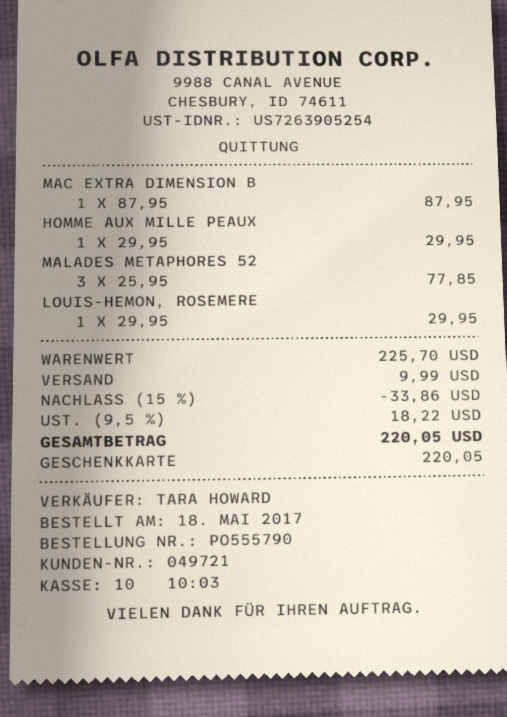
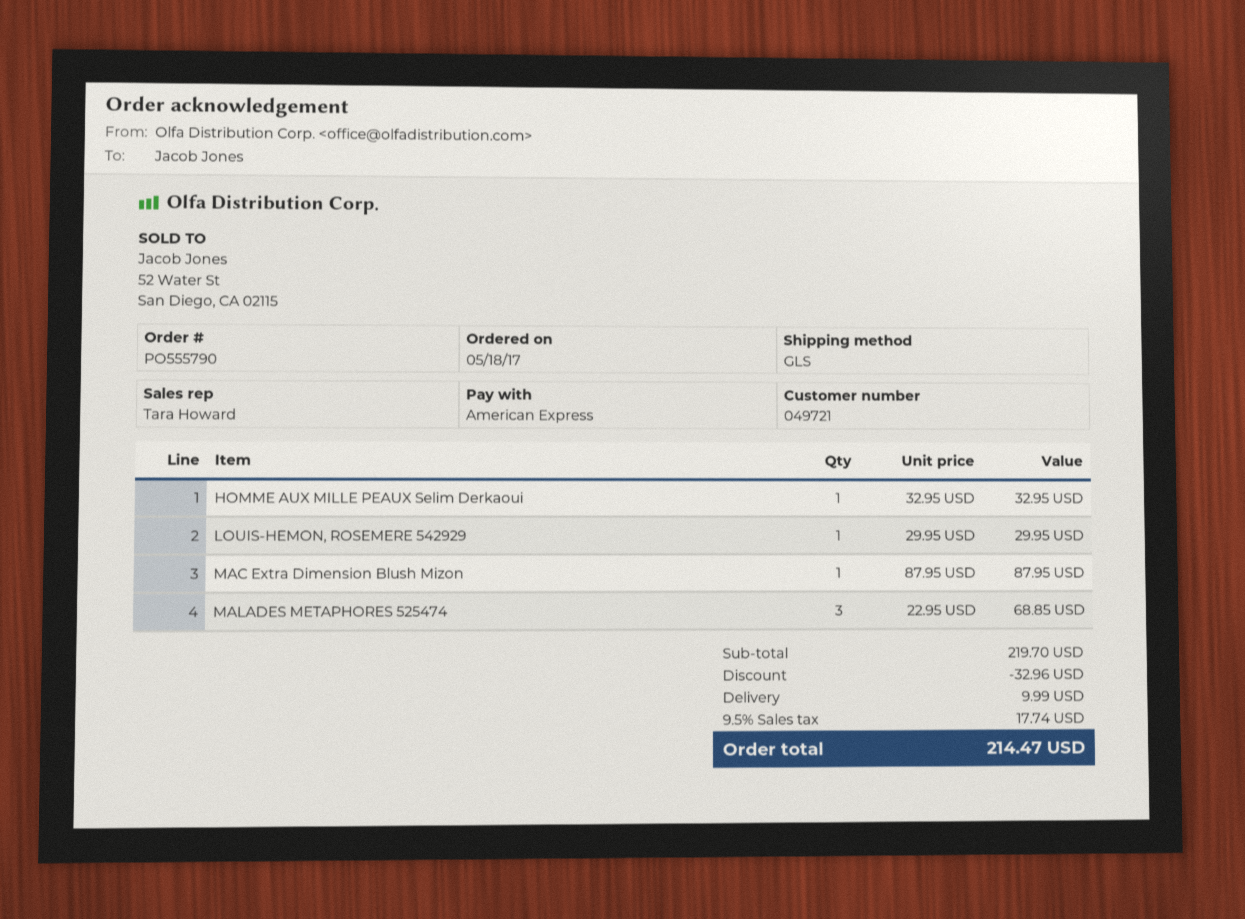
payment method: gift card -> American Express
HOMME AUX MILLE PEAUX: 1 x 29.95 = 29.95 -> 1 x 32.95 = 32.95
MALADES METAPHORES 52: 3 x 25.95 = 77.85 -> 3 x 22.95 = 68.85
subtotal: 225.70 -> 219.70
discount: 33.86 -> 32.96
tax: 9.5% = 18.22 -> 9.5% = 17.74
total: 220.05 -> 214.47

